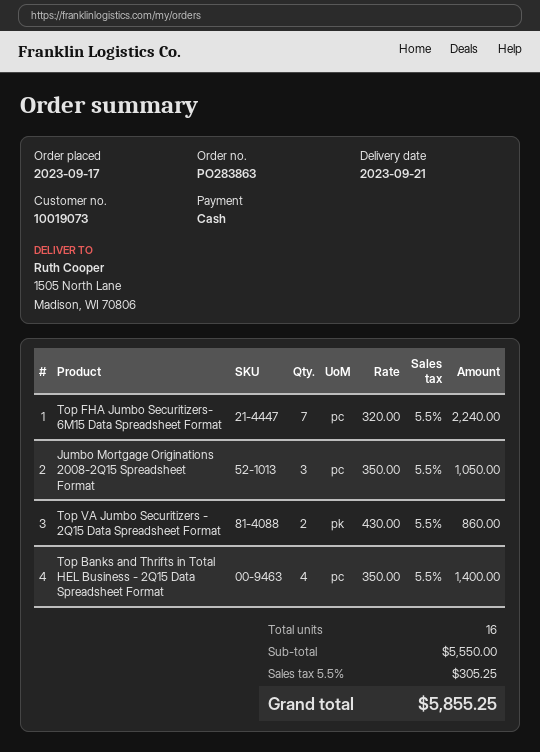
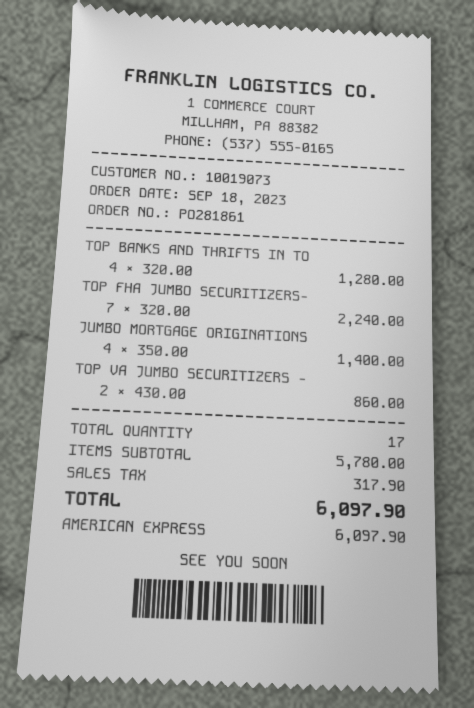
order number: PO283863 -> PO281861
order date: 2023-09-17 -> 2023-09-18
payment method: cash -> American Express
Jumbo Mortgage Originations 2008-2Q15 Spreadsheet Format: 3 x 350.00 = 1050.00 -> 4 x 350.00 = 1400.00
Top Banks and Thrifts in Total HEL Business - 2Q15 Data Spreadsheet Format: 4 x 350.00 = 1400.00 -> 4 x 320.00 = 1280.00
total quantity: 16 -> 17
subtotal: 5550.00 -> 5780.00
tax: 305.25 -> 317.90
total: 5855.25 -> 6097.90

